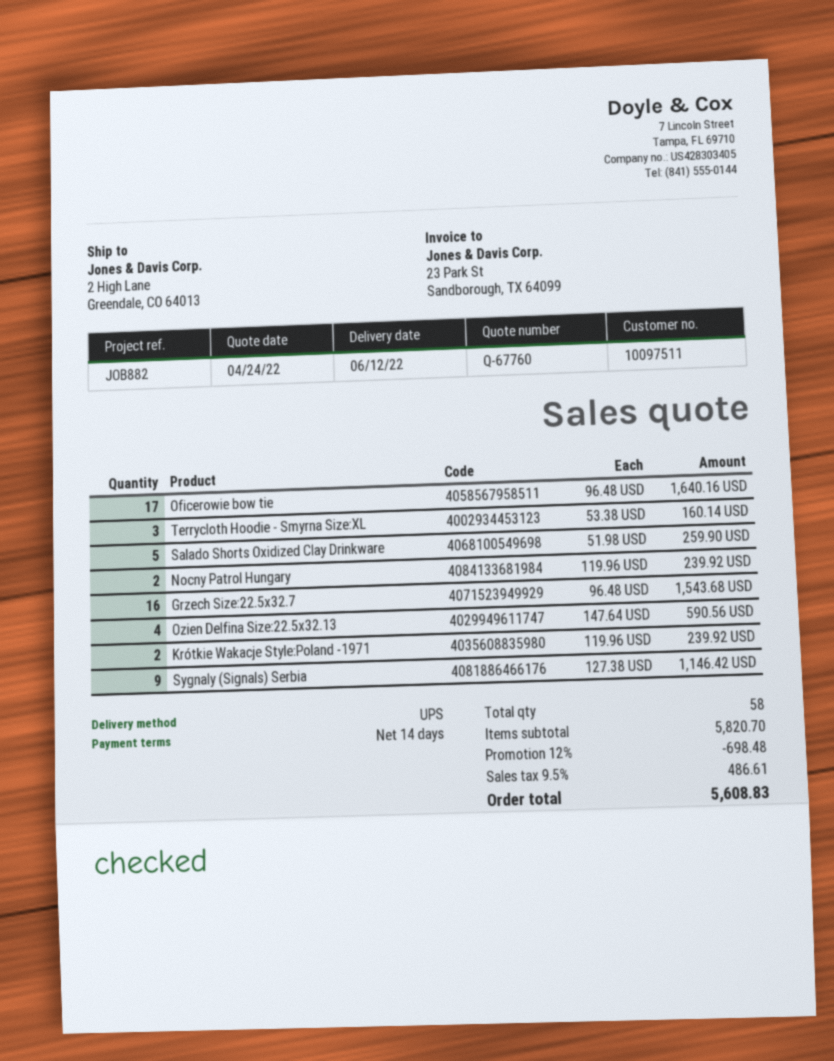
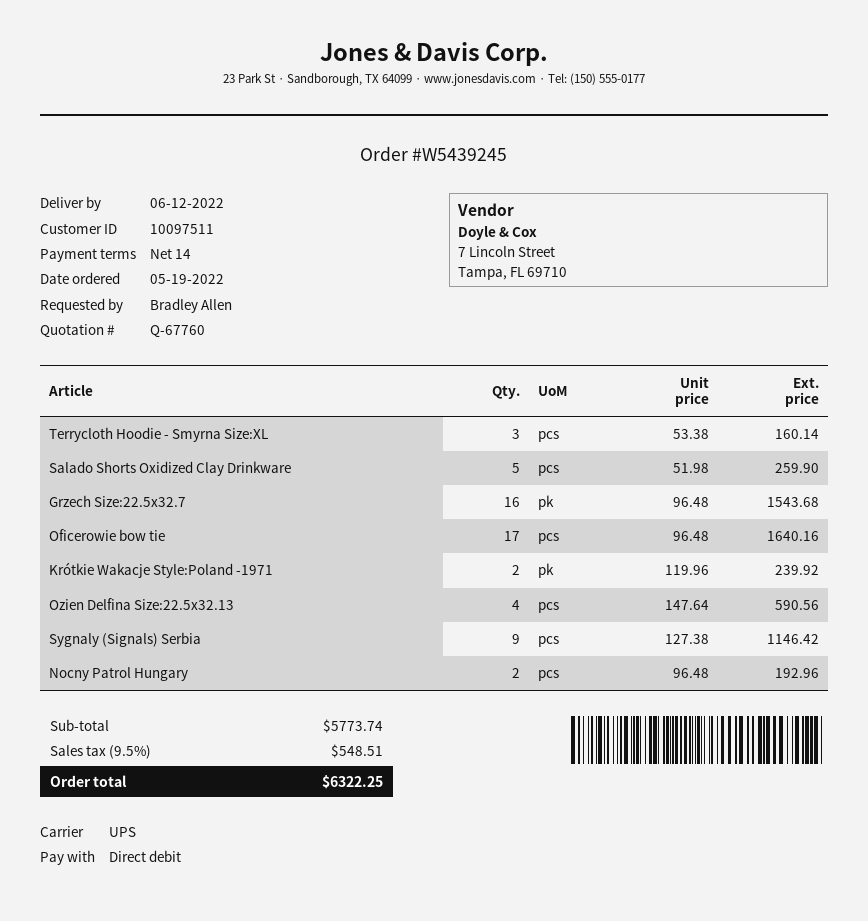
Nocny Patrol Hungary: 2 x 119.96 = 239.92 -> 2 x 96.48 = 192.96
subtotal: 5820.70 -> 5773.74
discount: 12% = 698.48 -> none
tax: 9.5% = 486.61 -> 9.5% = 548.51
total: 5608.83 -> 6322.25

